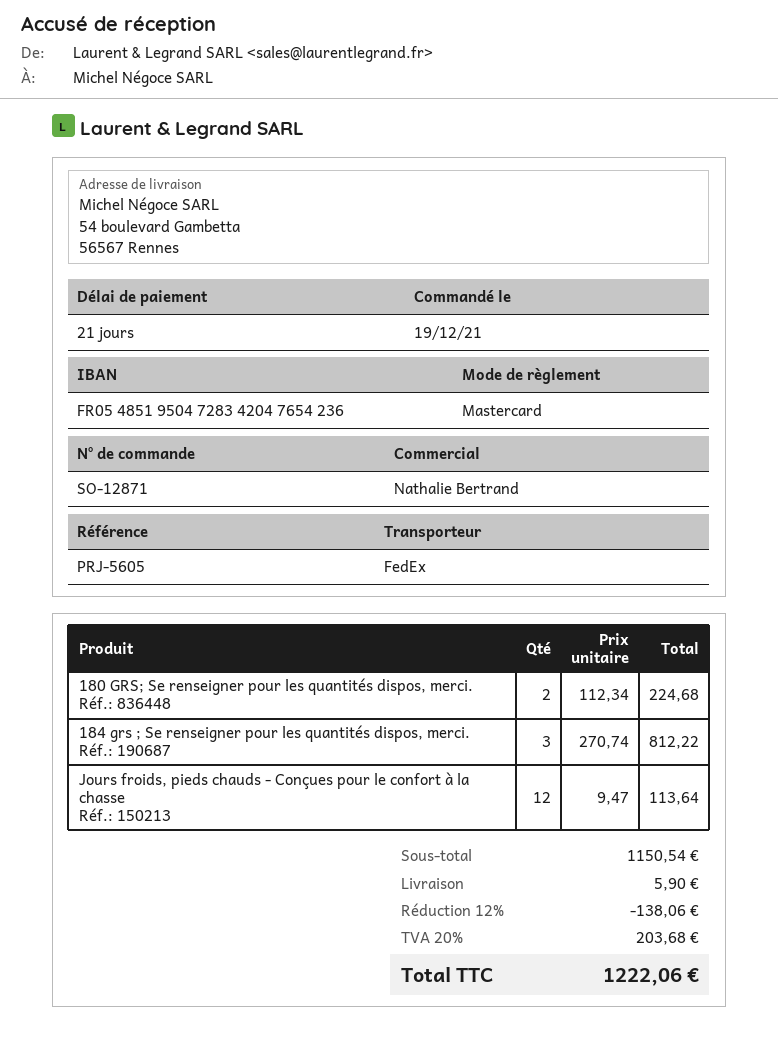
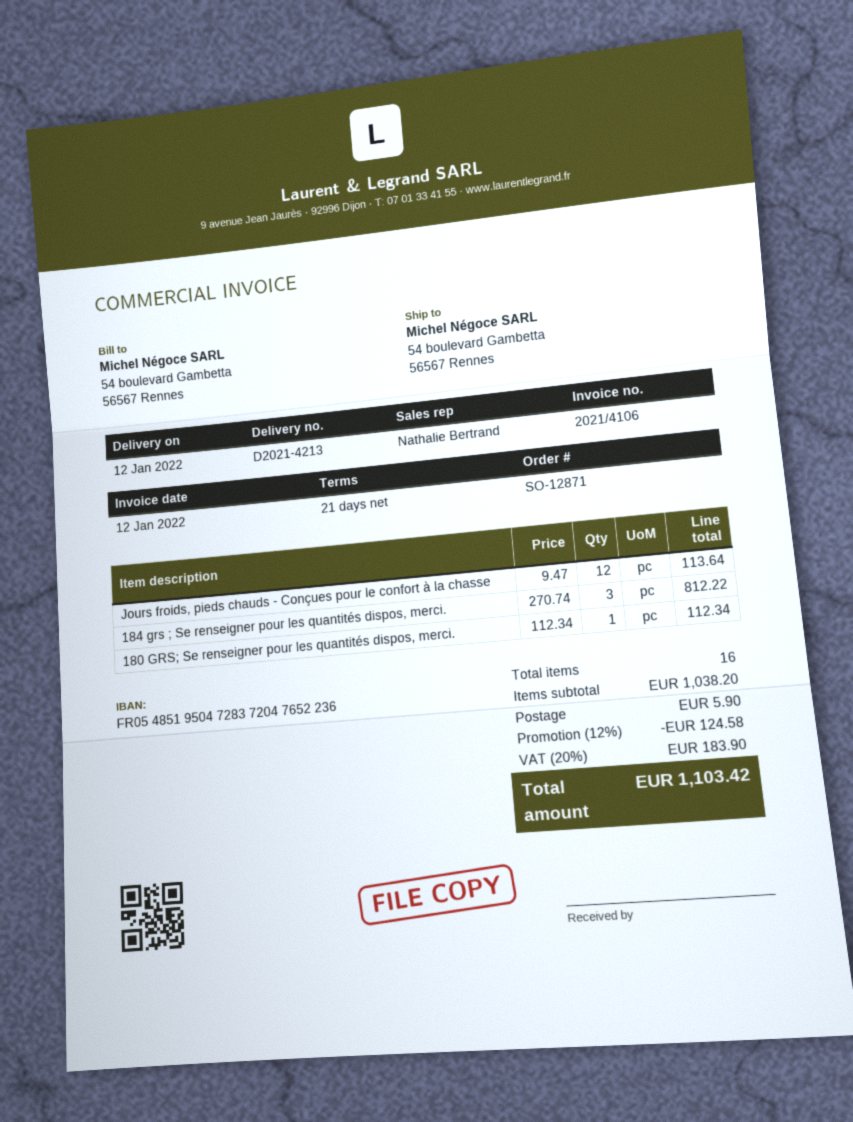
bank account: FR0548519504728342047654236 -> FR0548519504728372047652236
180 GRS; Se renseigner pour les quantités dispos, merci.: 2 x 112.34 = 224.68 -> 1 x 112.34 = 112.34
subtotal: 1150.54 -> 1038.20
discount: 12% = 138.06 -> 12% = 124.58
tax: 20% = 203.68 -> 20% = 183.90
total: 1222.06 -> 1103.42

